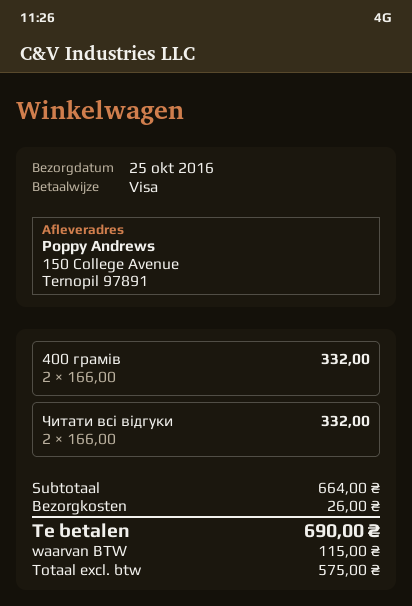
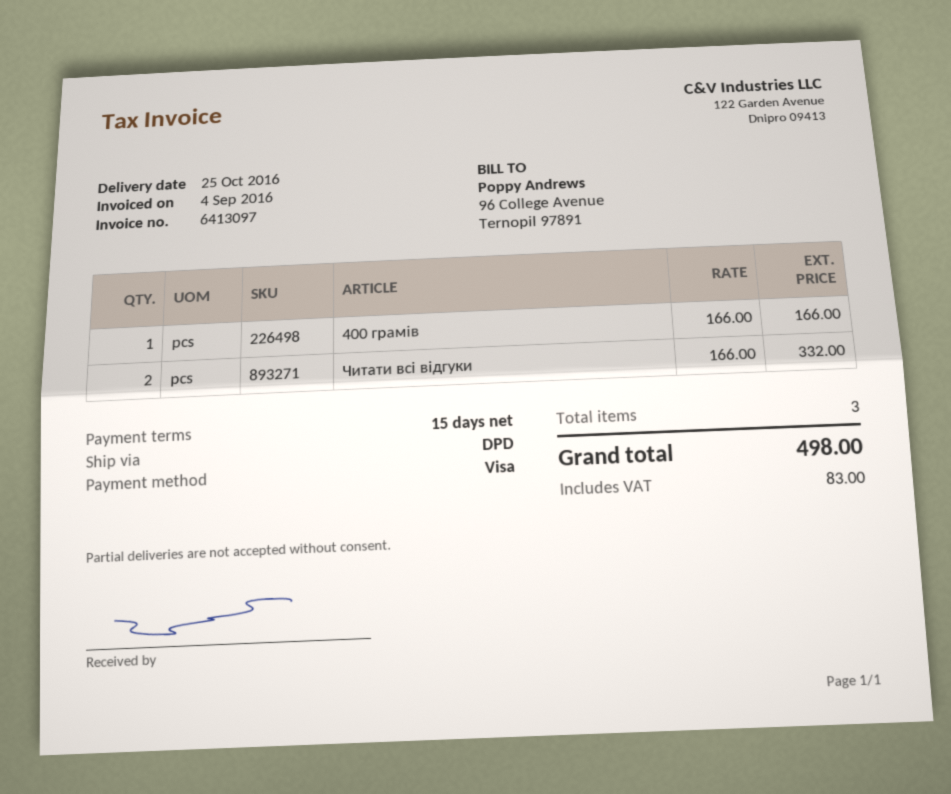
400 грамів: 2 x 166.00 = 332.00 -> 1 x 166.00 = 166.00
shipping: 26.00 -> none
tax: 115.00 -> 83.00
total: 690.00 -> 498.00

